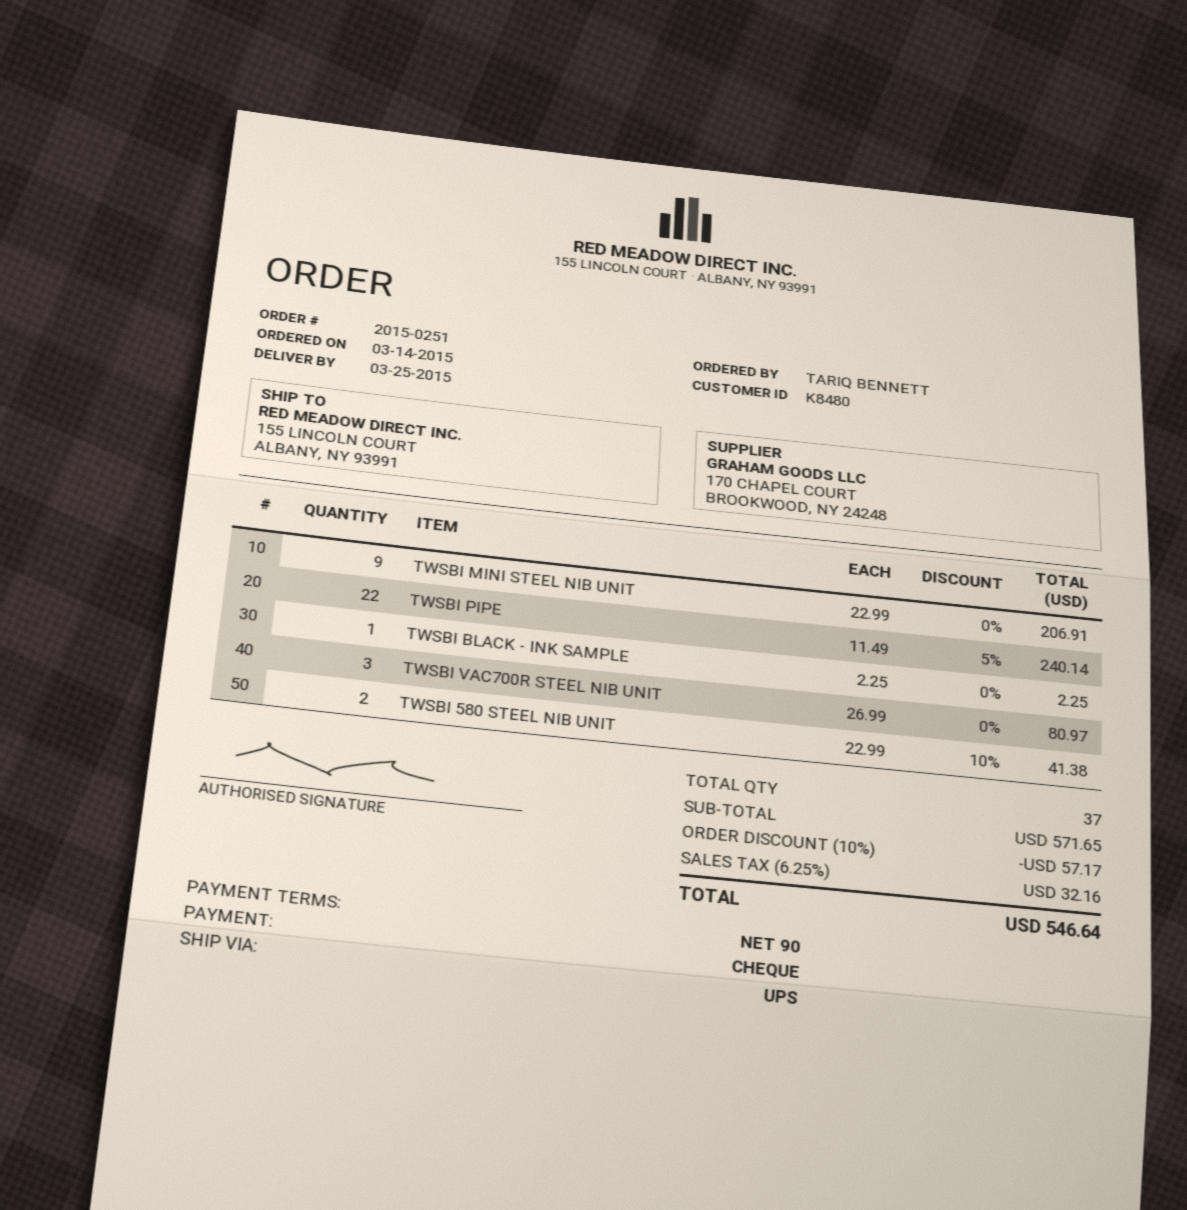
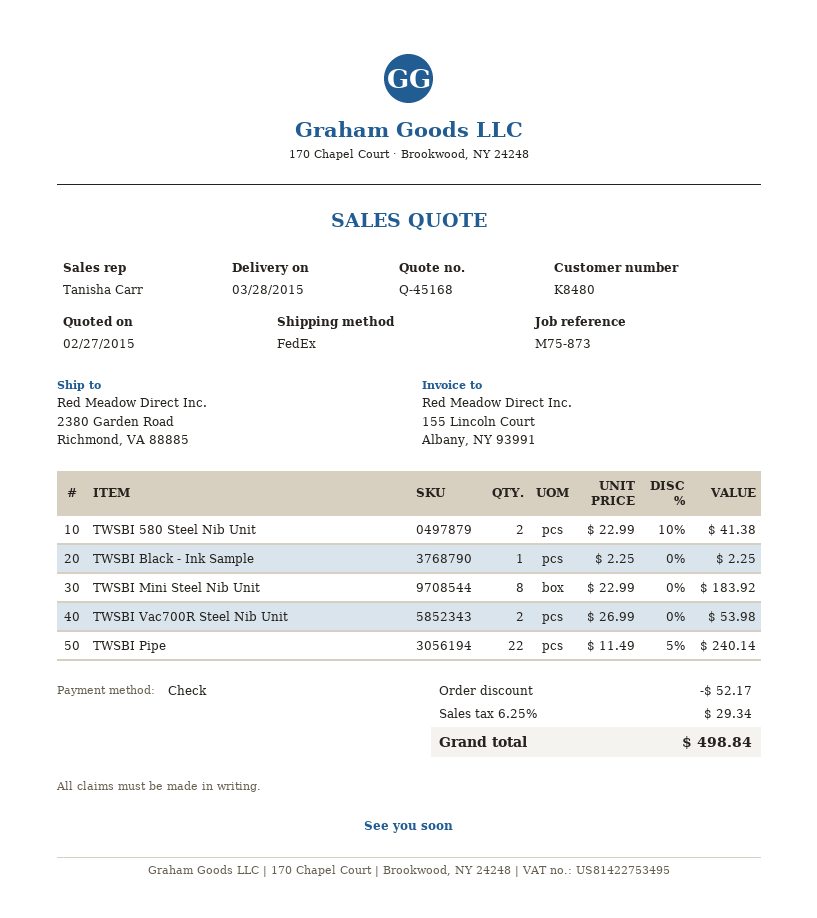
delivery date: 2015-03-25 -> 2015-03-28
shipping method: UPS -> FedEx
ship to: 155 LINCOLN COURT, ALBANY, NY 93991 -> 2380 Garden Road, Richmond, VA 88885
TWSBI MINI STEEL NIB UNIT: 9 x 22.99 = 206.91 -> 8 x 22.99 = 183.92
TWSBI VAC700R STEEL NIB UNIT: 3 x 26.99 = 80.97 -> 2 x 26.99 = 53.98
discount: 57.17 -> 52.17
tax: 6.25% = 32.16 -> 6.25% = 29.34
total: 546.64 -> 498.84

